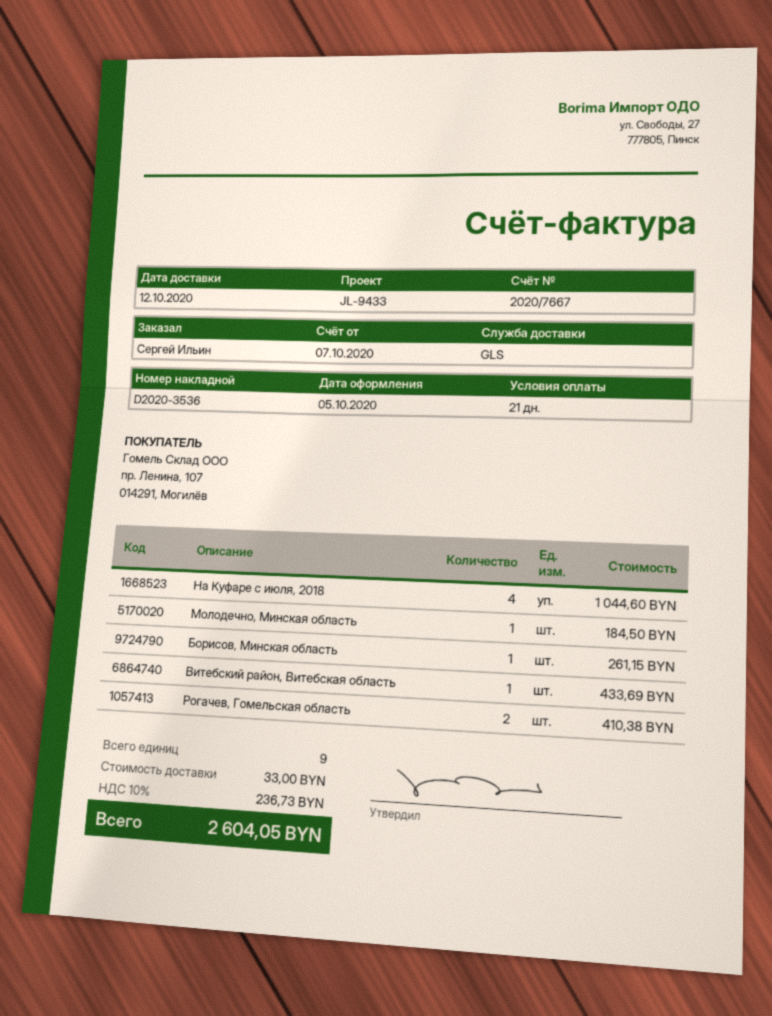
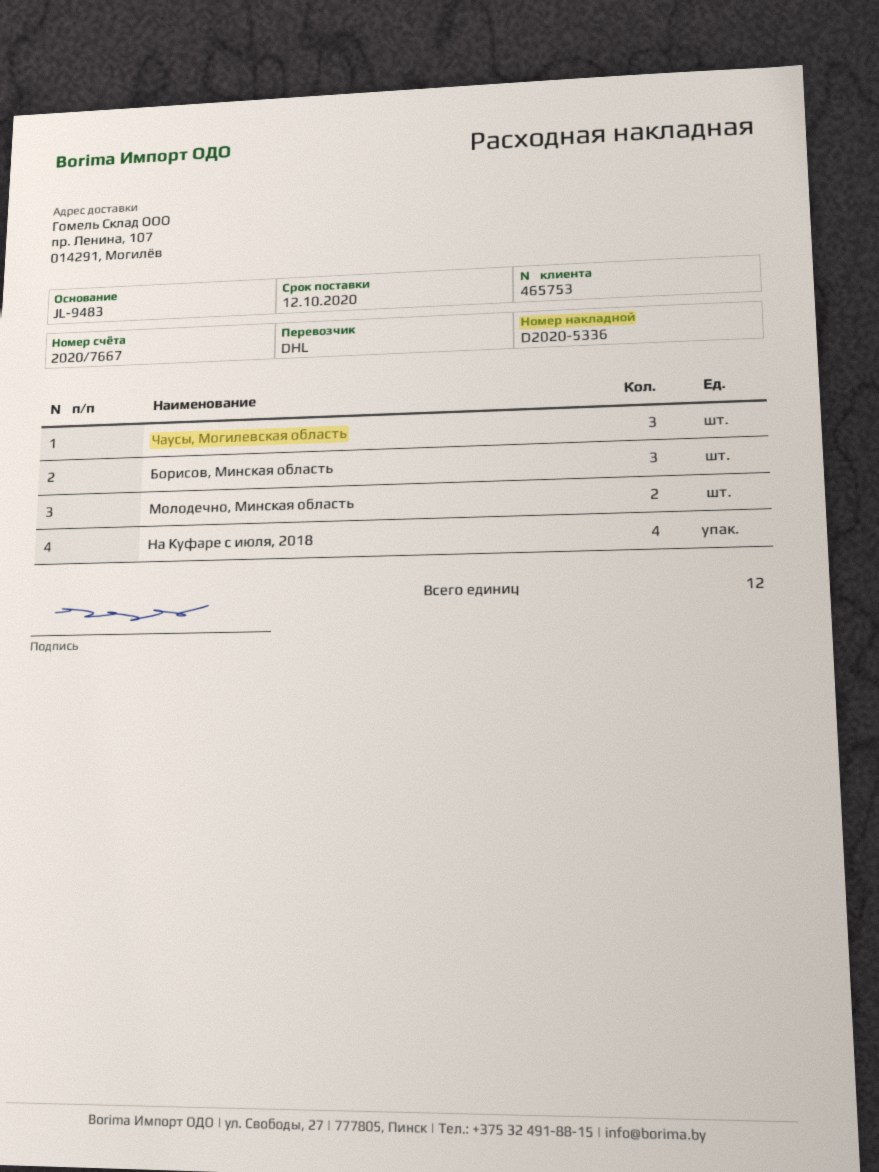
delivery note number: D2020-3536 -> D2020-5336
reference: JL-9433 -> JL-9483
shipping method: GLS -> DHL
Молодечно, Минская область: 1 -> 2
Борисов, Минская область: 1 -> 3
Витебский район, Витебская область: 1 -> none
Рогачев, Гомельская область: 2 -> none
Чаусы, Могилевская область: none -> 3
total quantity: 9 -> 12

